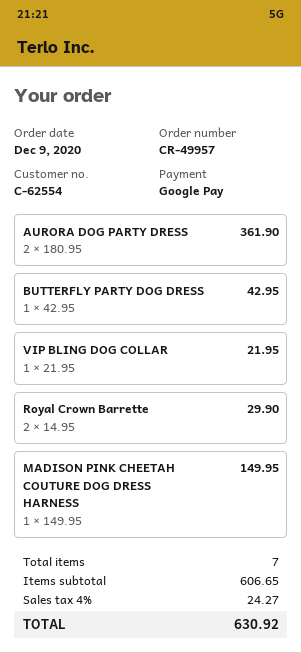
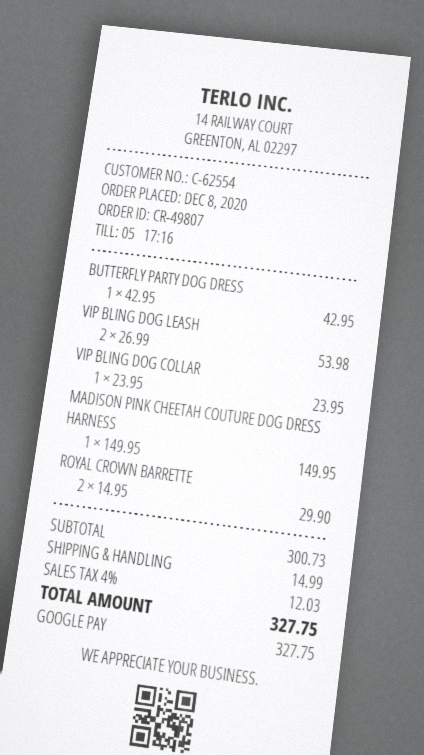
order number: CR-49957 -> CR-49807
order date: 2020-12-09 -> 2020-12-08
AURORA DOG PARTY DRESS: 2 x 180.95 = 361.90 -> none
VIP BLING DOG COLLAR: 1 x 21.95 = 21.95 -> 1 x 23.95 = 23.95
VIP BLING DOG LEASH: none -> 2 x 26.99 = 53.98
subtotal: 606.65 -> 300.73
shipping: none -> 14.99
tax: 4% = 24.27 -> 4% = 12.03
total: 630.92 -> 327.75

